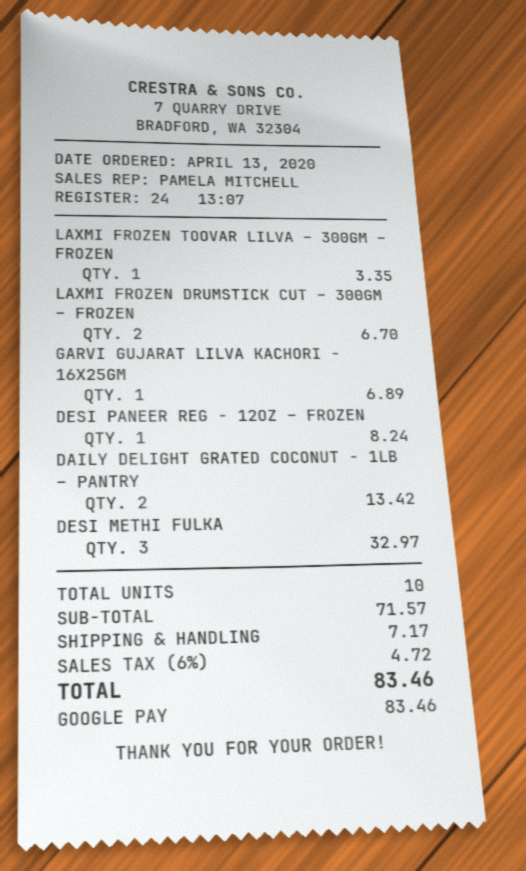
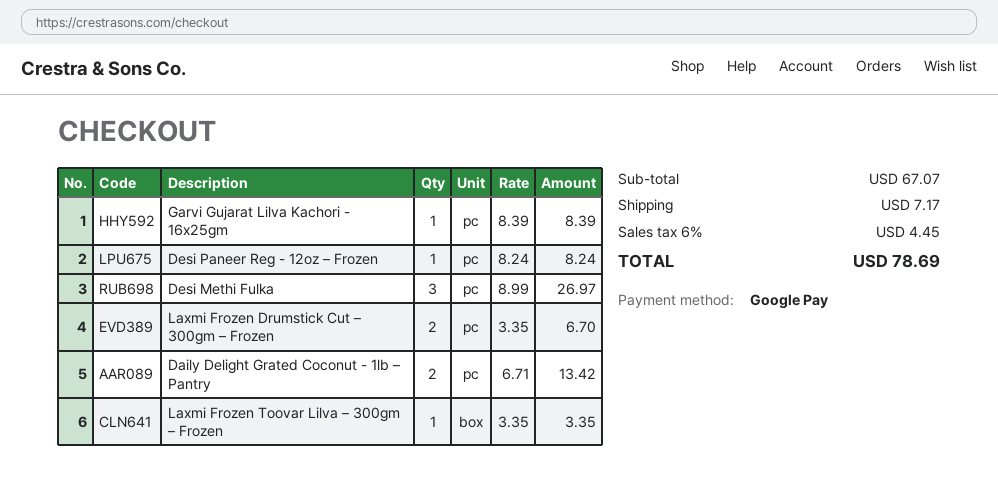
GARVI GUJARAT LILVA KACHORI - 16X25GM: 1 for 6.89 -> 1 for 8.39
DESI METHI FULKA: 3 for 32.97 -> 3 for 26.97
subtotal: 71.57 -> 67.07
tax: 6% = 4.72 -> 6% = 4.45
total: 83.46 -> 78.69

